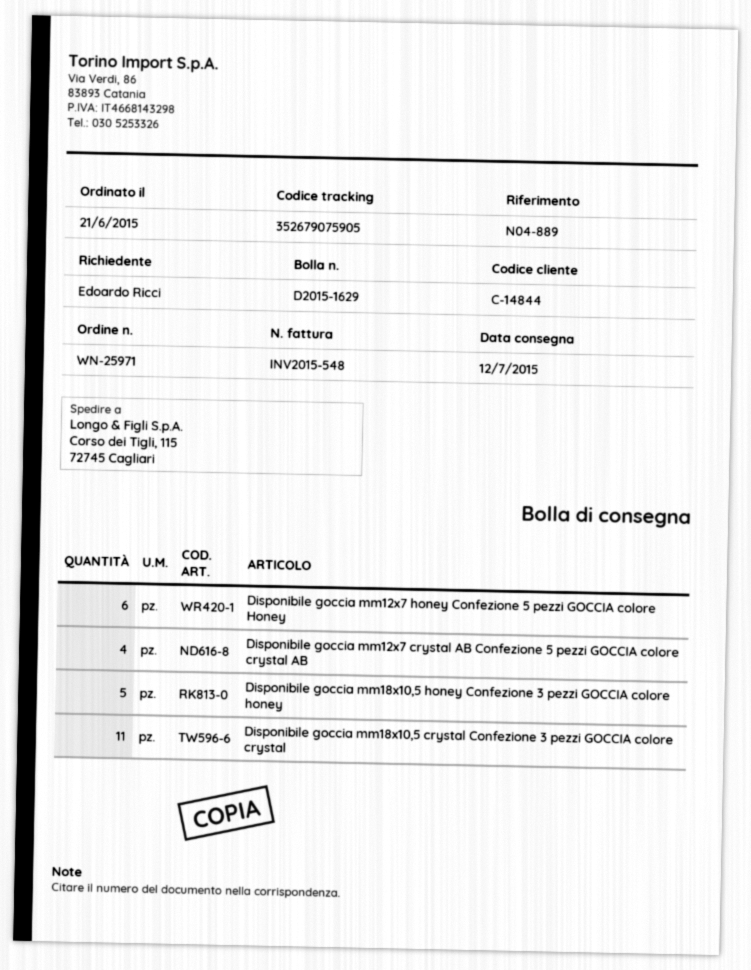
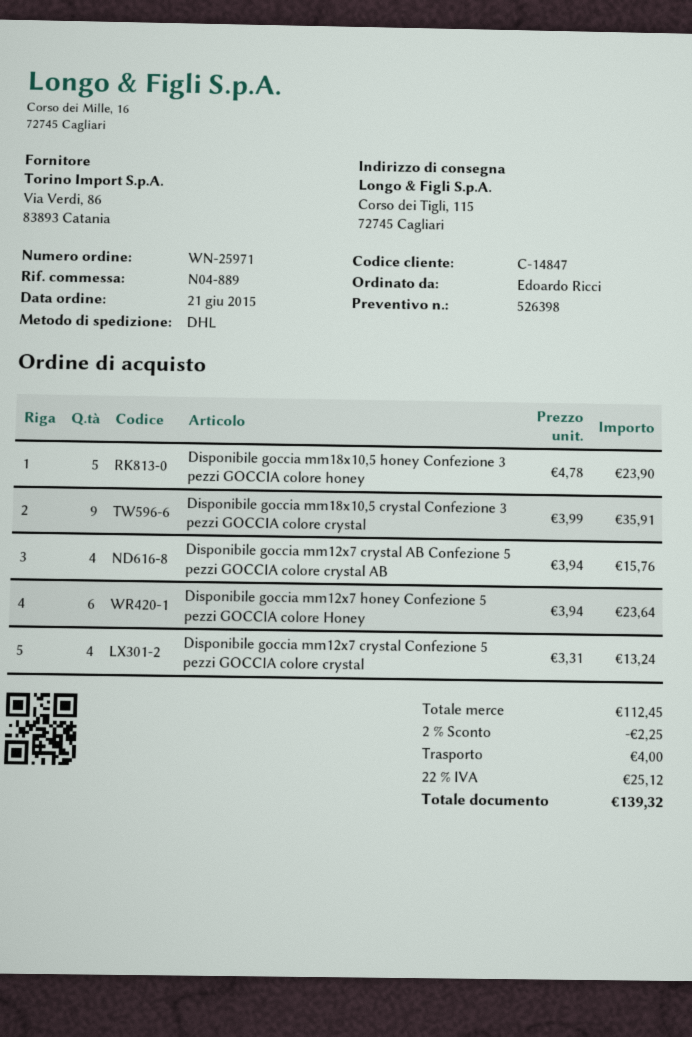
customer number: C-14844 -> C-14847
Disponibile goccia mm18x10,5 crystal Confezione 3 pezzi GOCCIA colore crystal: 11 -> 9
Disponibile goccia mm12x7 crystal Confezione 5 pezzi GOCCIA colore crystal: none -> 4

